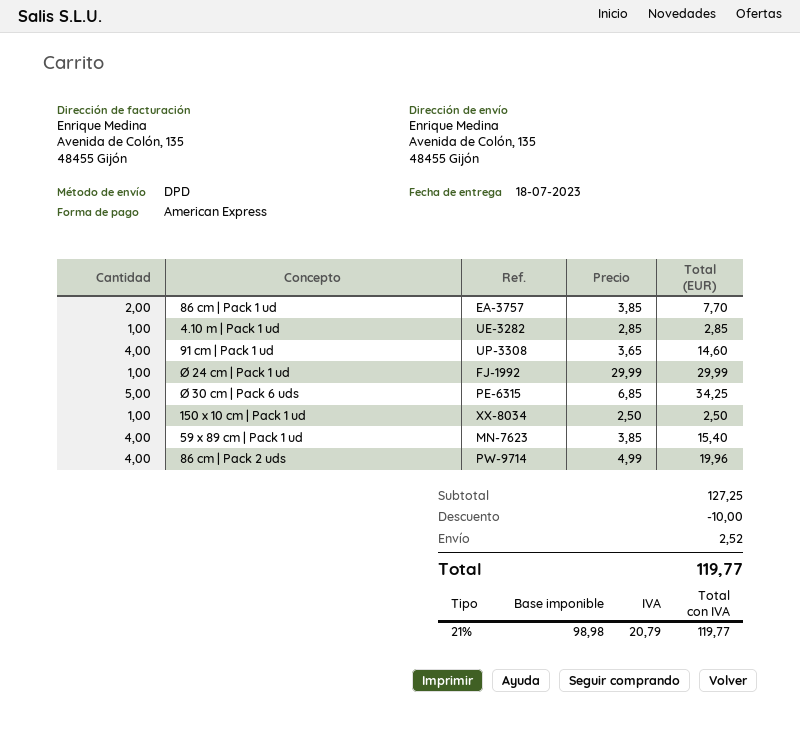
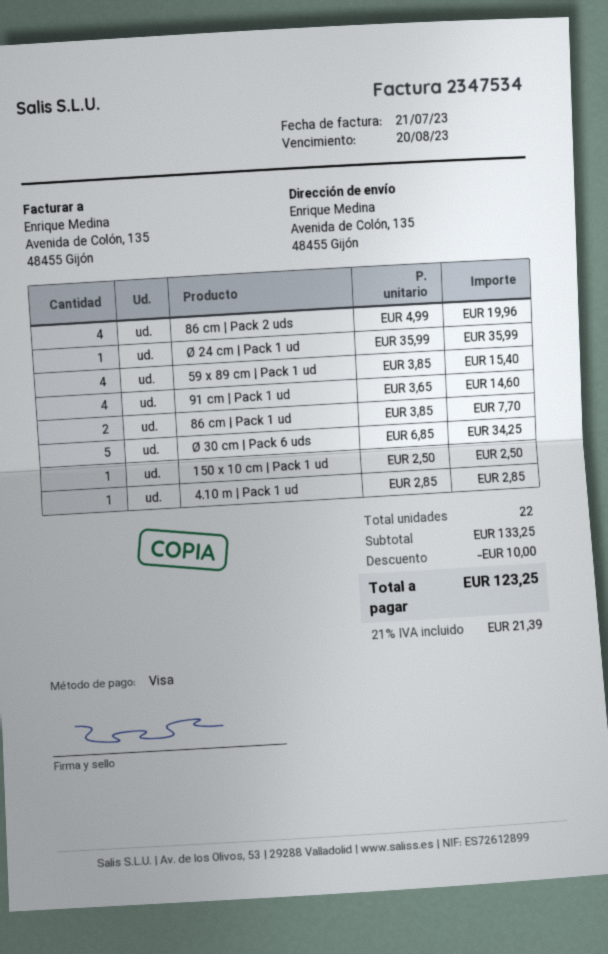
payment method: American Express -> Visa
Ø 24 cm | Pack 1 ud: 1 x 29.99 = 29.99 -> 1 x 35.99 = 35.99
subtotal: 127.25 -> 133.25
shipping: 2.52 -> none
tax: 21% = 20.79 -> 21% = 21.39
total: 119.77 -> 123.25

